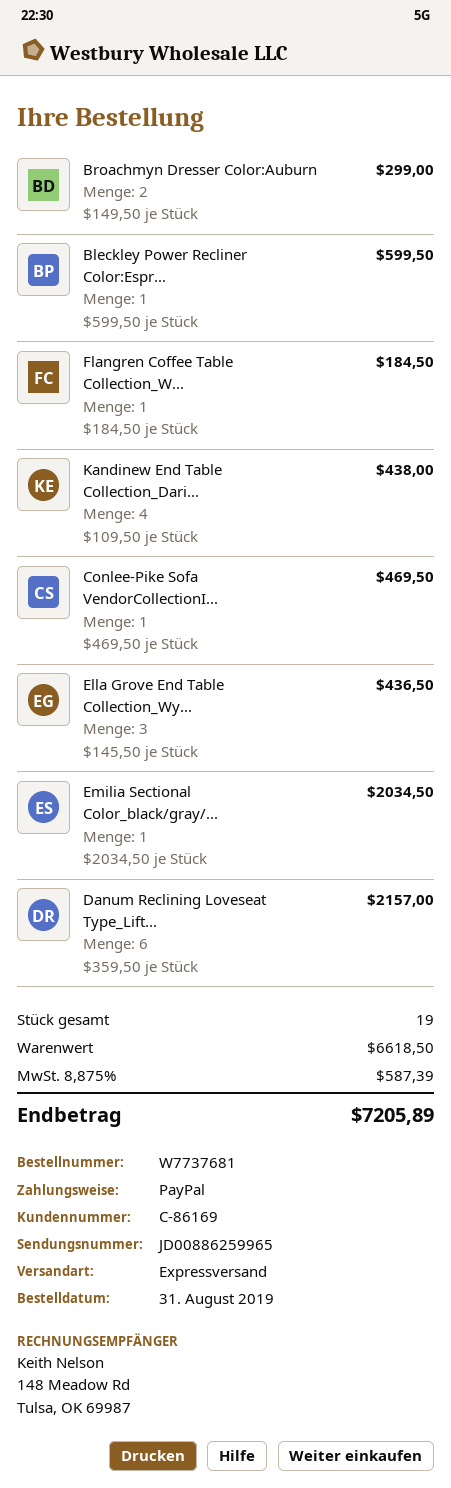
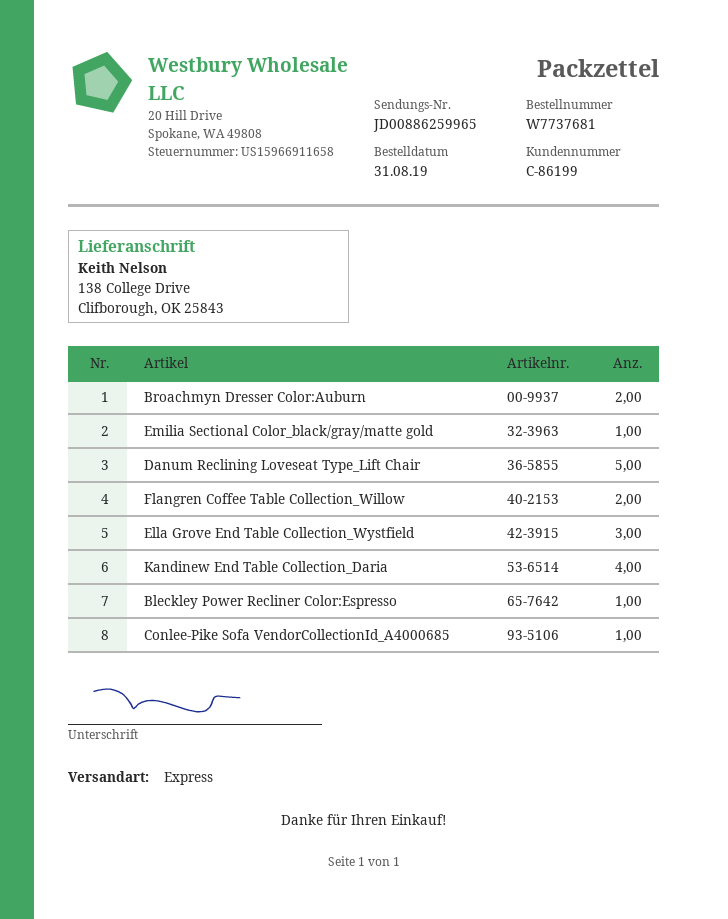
customer number: C-86169 -> C-86199
Flangren Coffee Table Collection_W...: 1 -> 2
Danum Reclining Loveseat Type_Lift...: 6 -> 5

